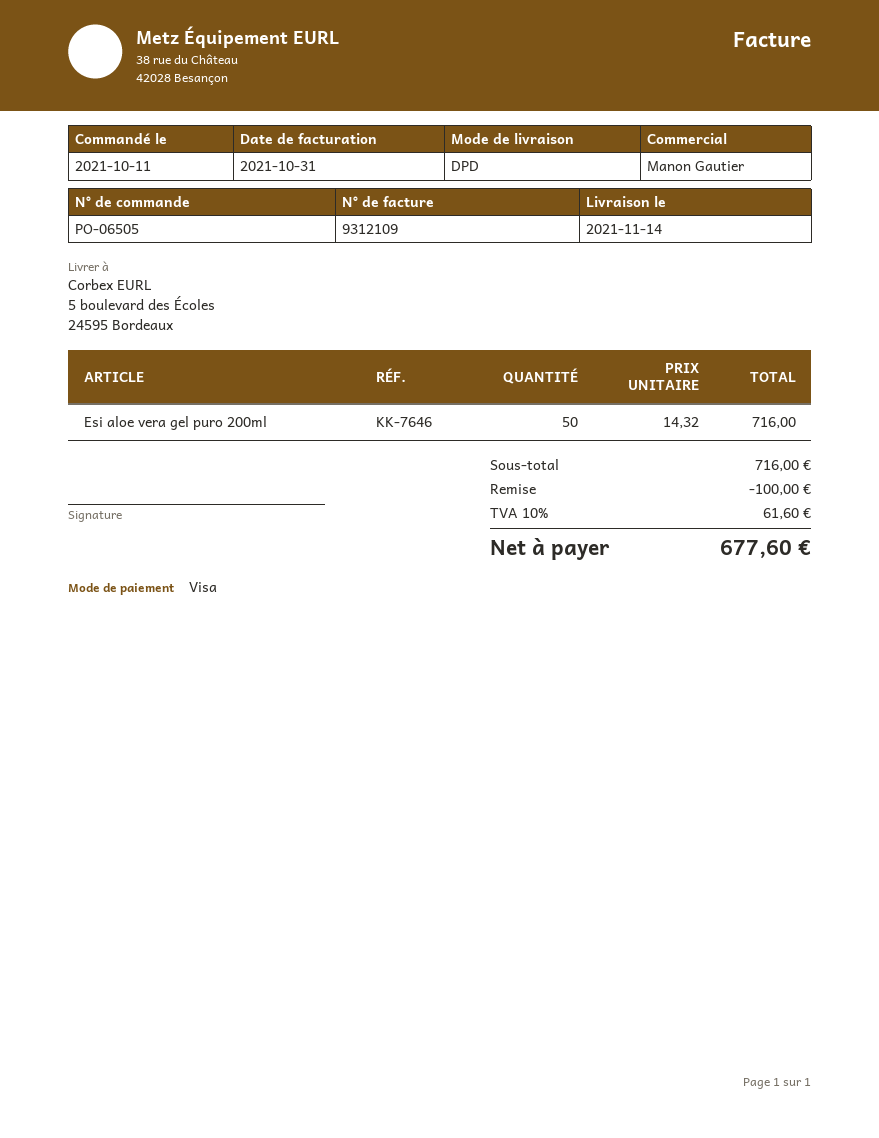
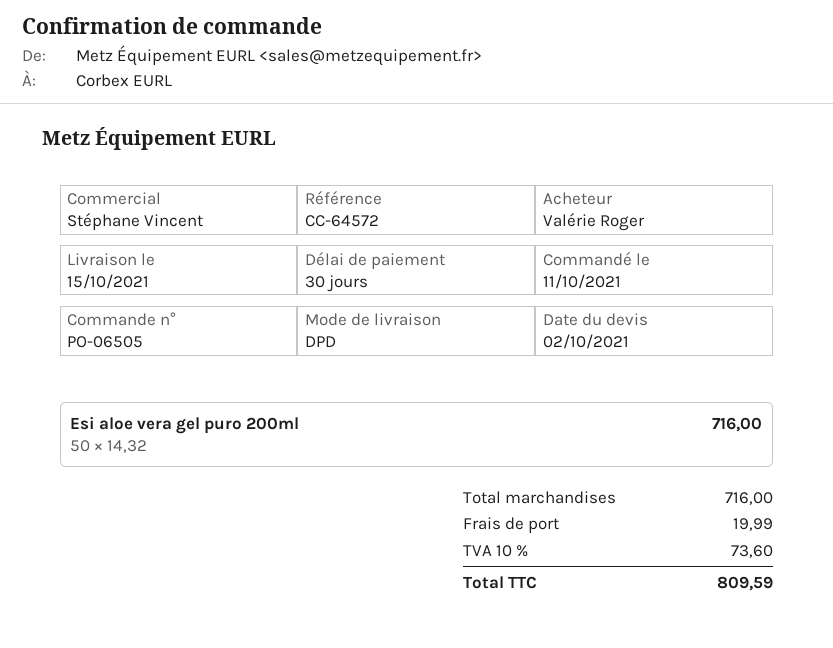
delivery date: 2021-11-14 -> 2021-10-15
sales rep: Manon Gautier -> Stéphane Vincent
discount: 100.00 -> none
shipping: none -> 19.99
tax: 10% = 61.60 -> 10% = 73.60
total: 677.60 -> 809.59

